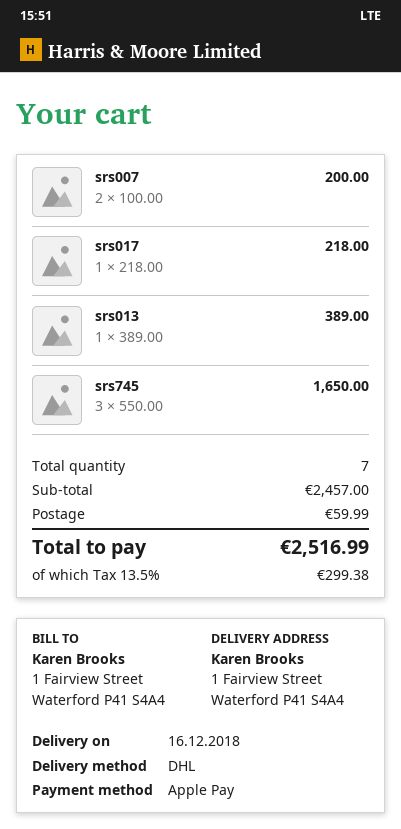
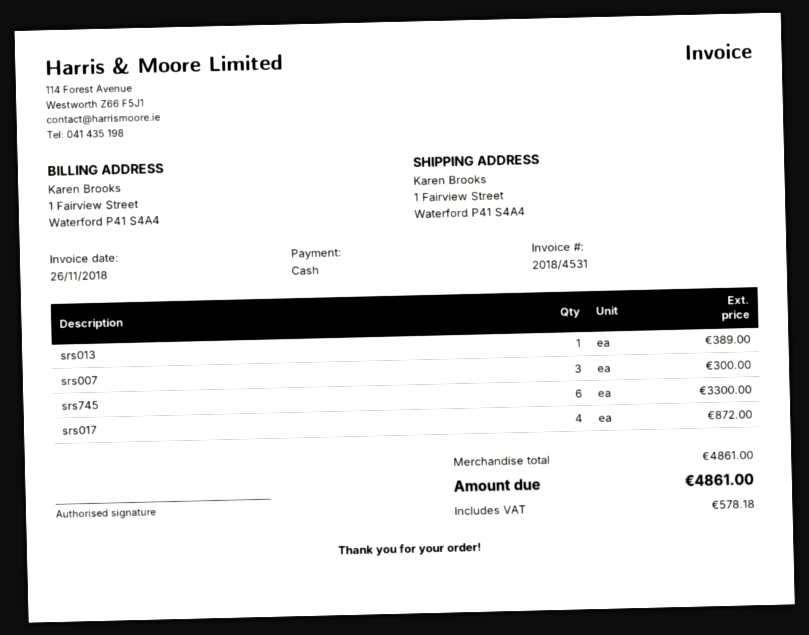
payment method: Apple Pay -> cash
srs007: 2 for 200.00 -> 3 for 300.00
srs017: 1 for 218.00 -> 4 for 872.00
srs745: 3 for 1650.00 -> 6 for 3300.00
subtotal: 2457.00 -> 4861.00
shipping: 59.99 -> none
tax: 299.38 -> 578.18
total: 2516.99 -> 4861.00

